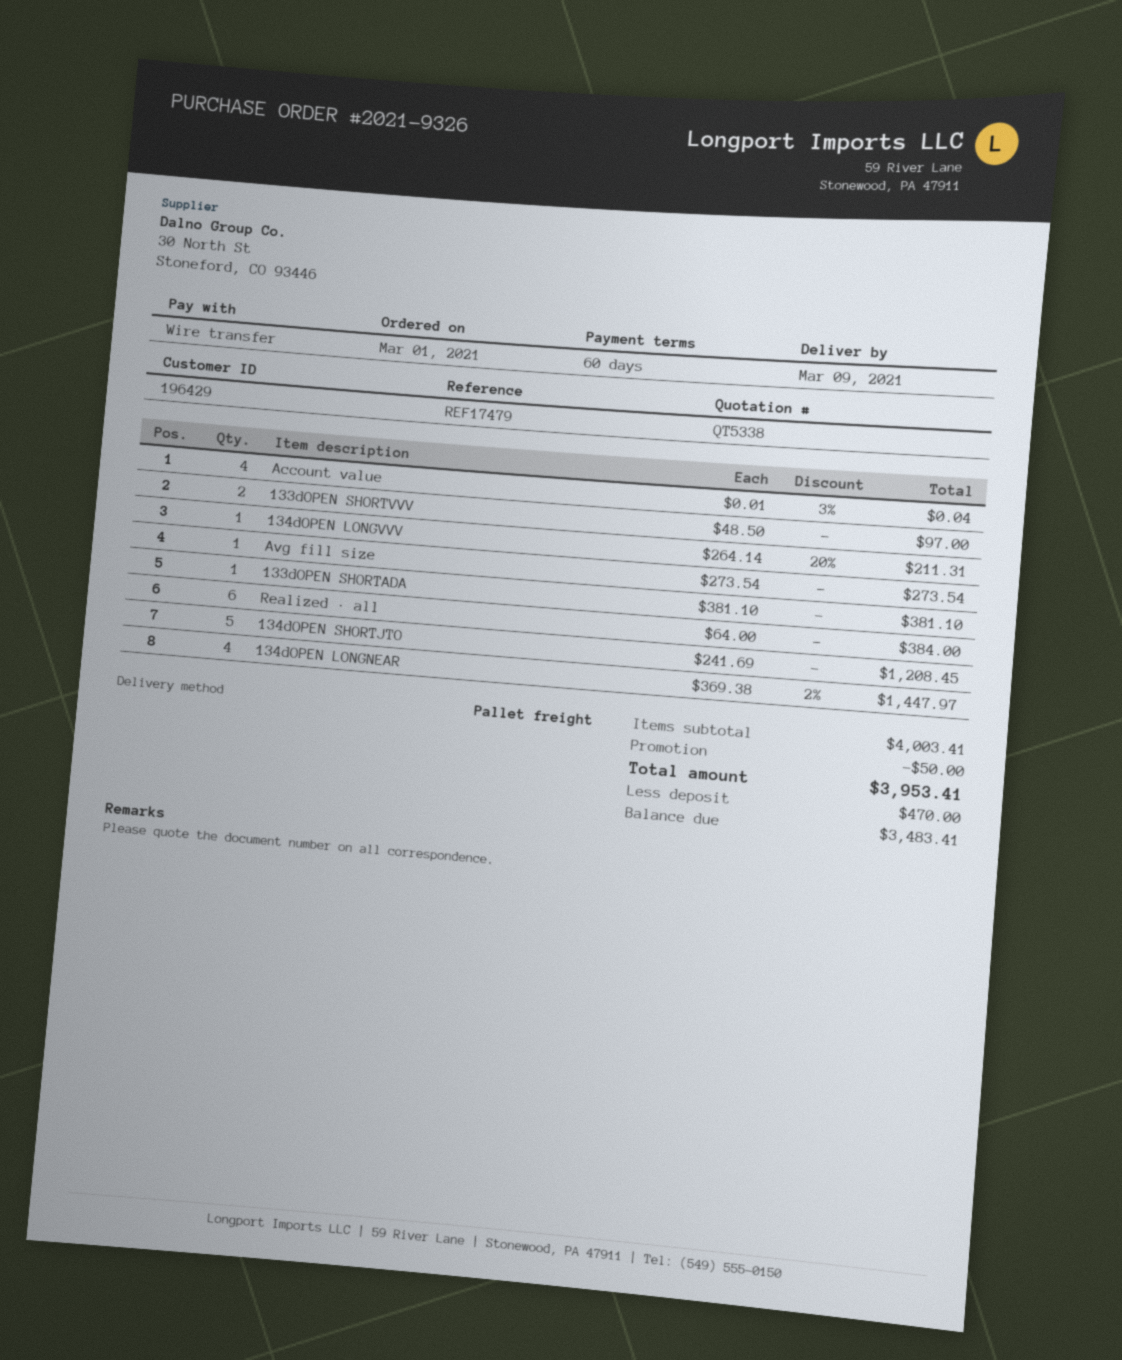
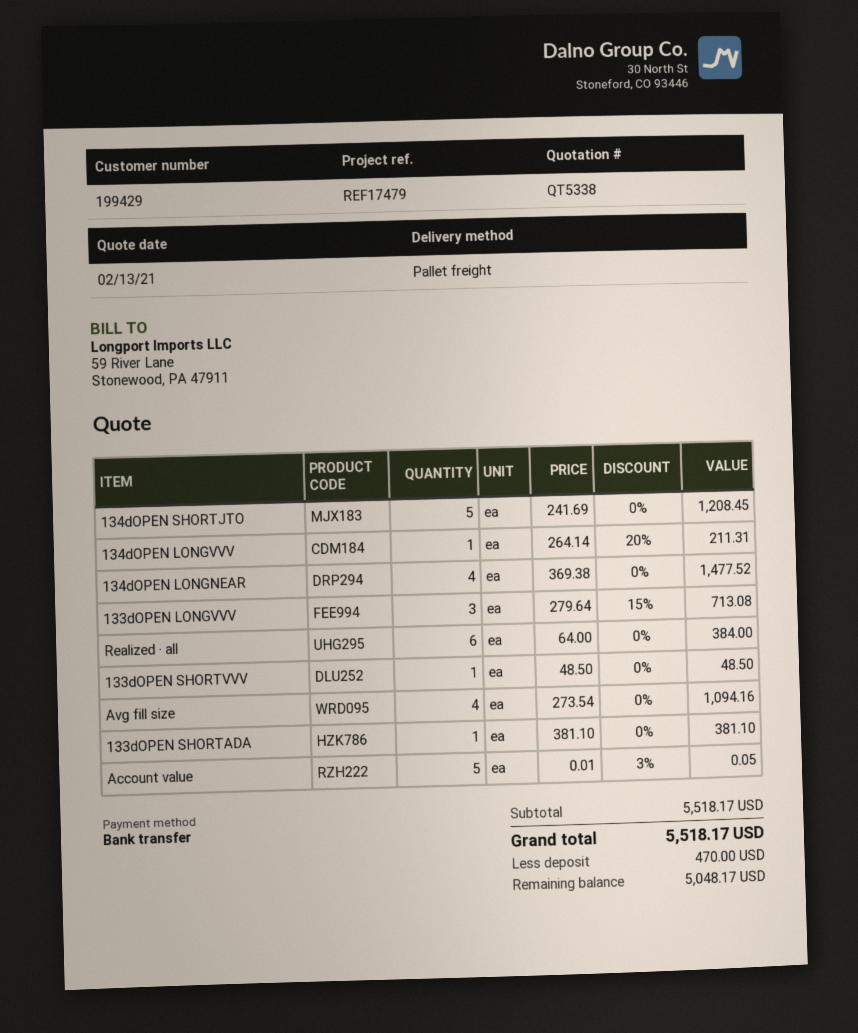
customer number: 196429 -> 199429
Account value: 4 x 0.01 - 3% = 0.04 -> 5 x 0.01 - 3% = 0.05
133dOPEN SHORTVVV: 2 x 48.50 = 97.00 -> 1 x 48.50 = 48.50
Avg fill size: 1 x 273.54 = 273.54 -> 4 x 273.54 = 1094.16
134dOPEN LONGNEAR: 4 x 369.38 - 2% = 1447.97 -> 4 x 369.38 = 1477.52
133dOPEN LONGVVV: none -> 3 x 279.64 - 15% = 713.08
subtotal: 4003.41 -> 5518.17
discount: 50.00 -> none
total: 3953.41 -> 5518.17
balance: 3483.41 -> 5048.17

